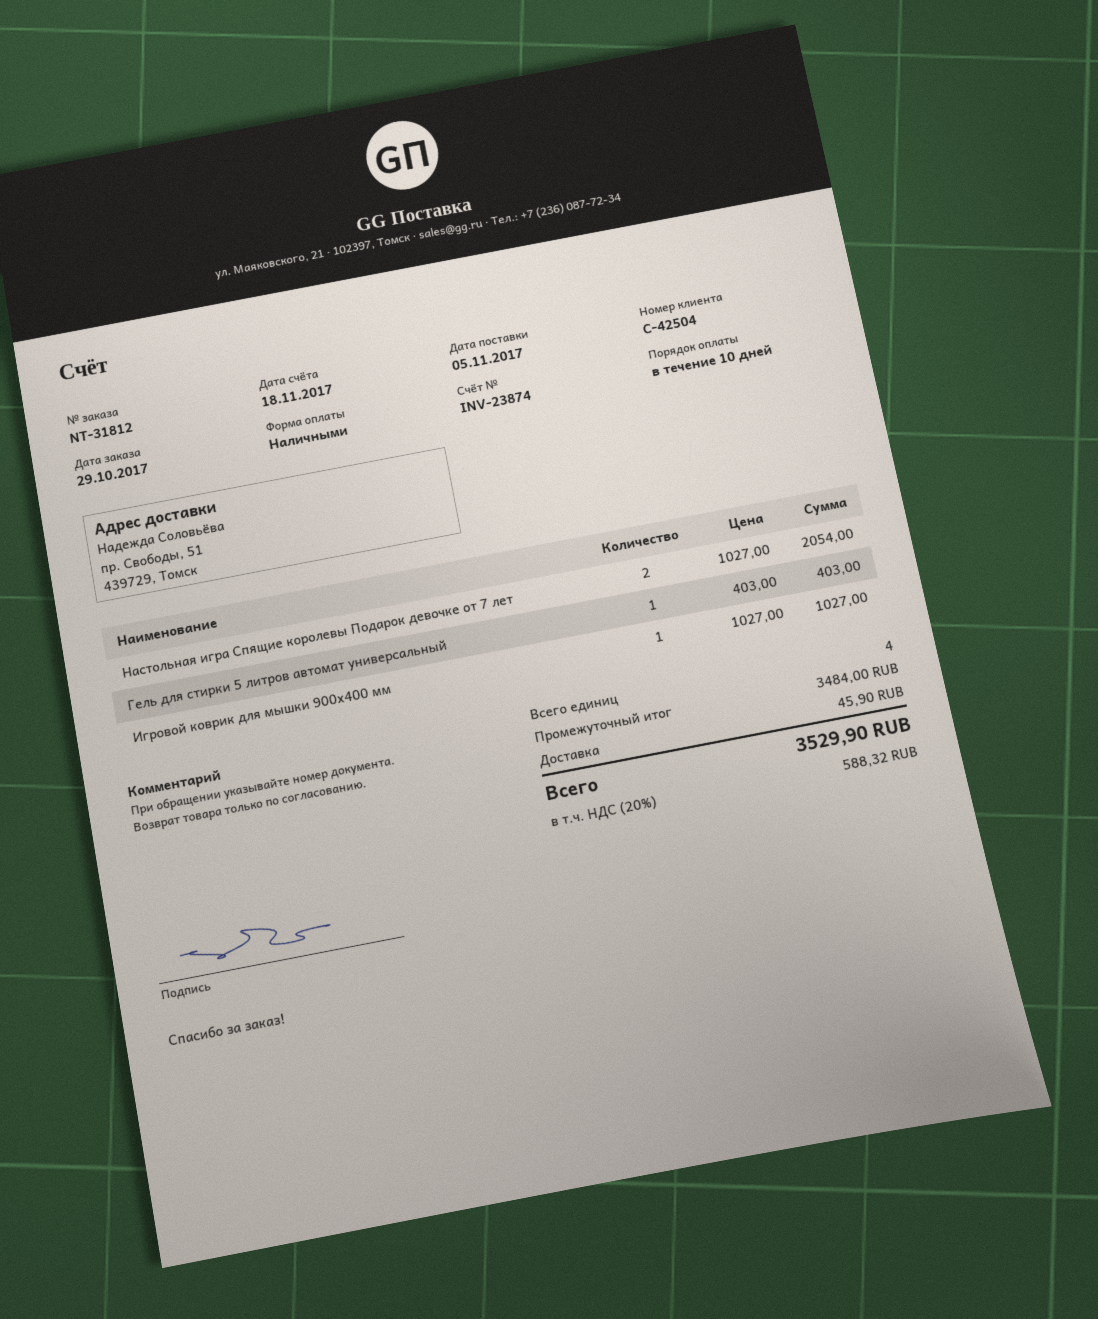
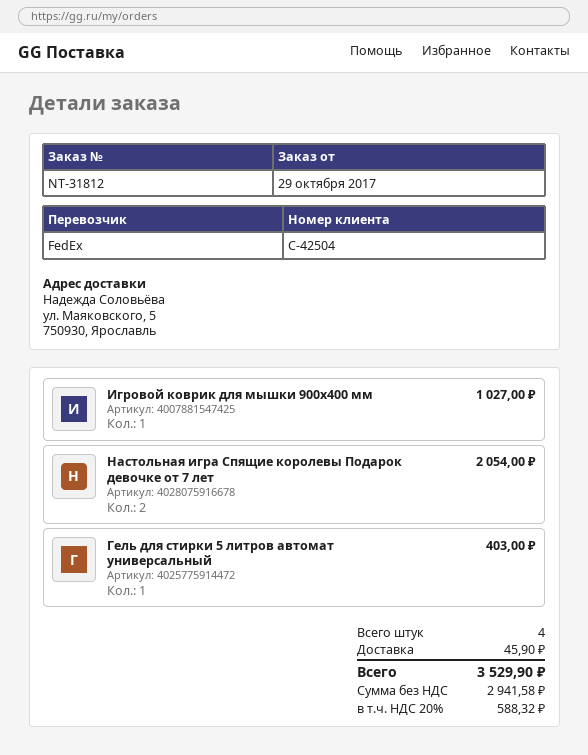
ship to: пр. Свободы, 51, 439729, Томск -> ул. Маяковского, 5, 750930, Ярославль

